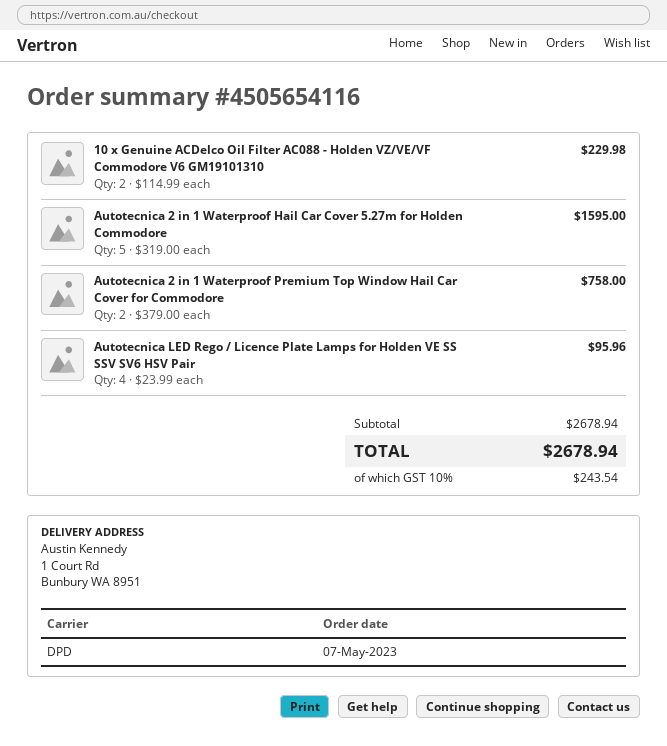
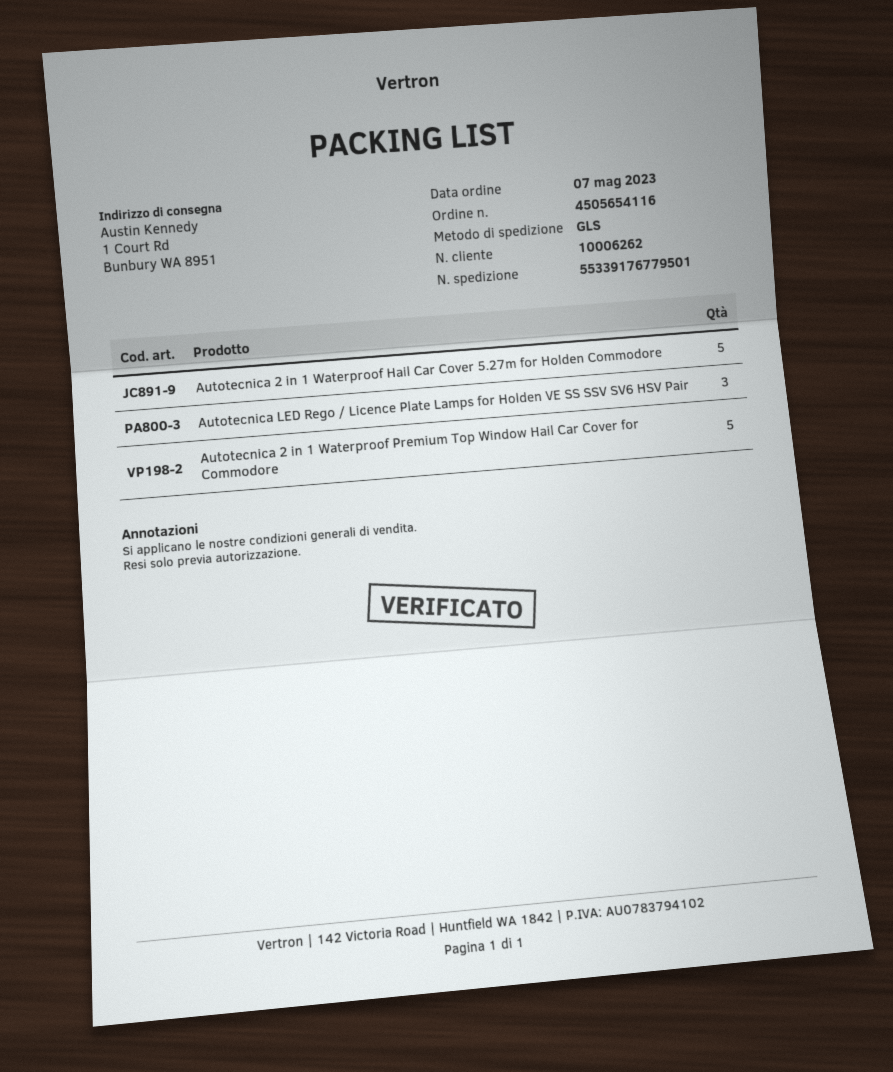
shipping method: DPD -> GLS
10 x Genuine ACDelco Oil Filter AC088 - Holden VZ/VE/VF Commodore V6 GM19101310: 2 -> none
Autotecnica 2 in 1 Waterproof Premium Top Window Hail Car Cover for Commodore: 2 -> 5
Autotecnica LED Rego / Licence Plate Lamps for Holden VE SS SSV SV6 HSV Pair: 4 -> 3

